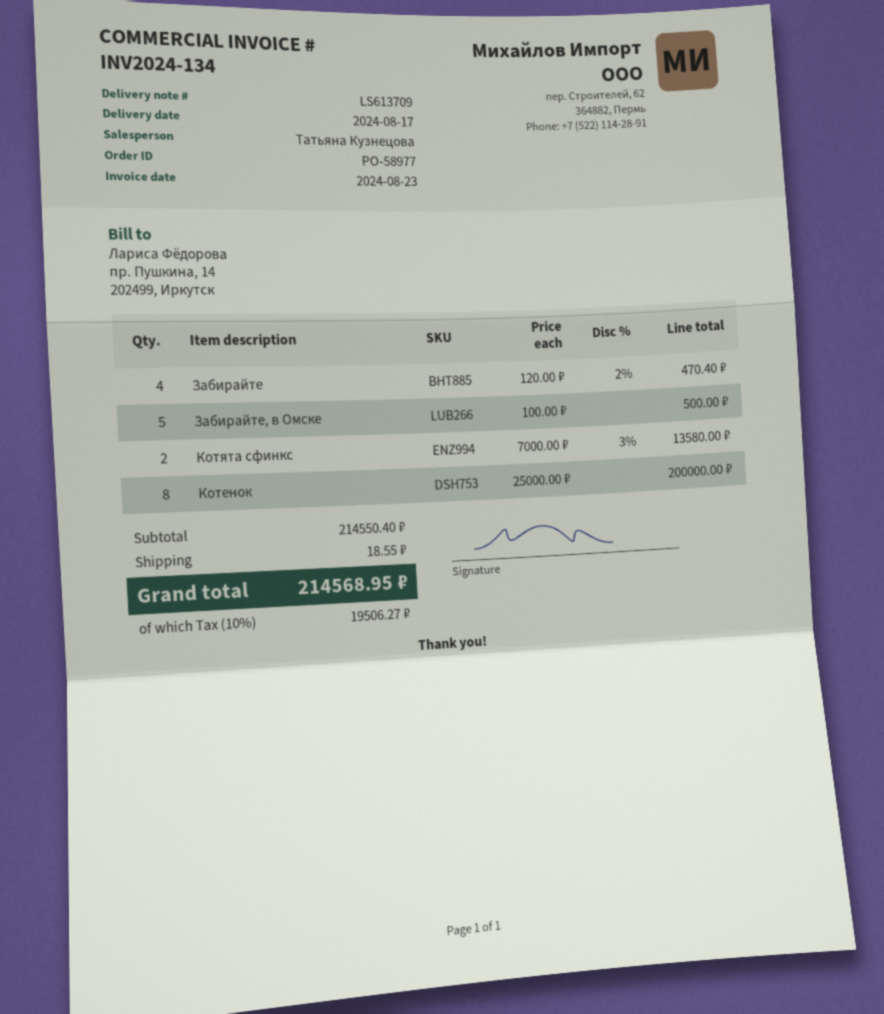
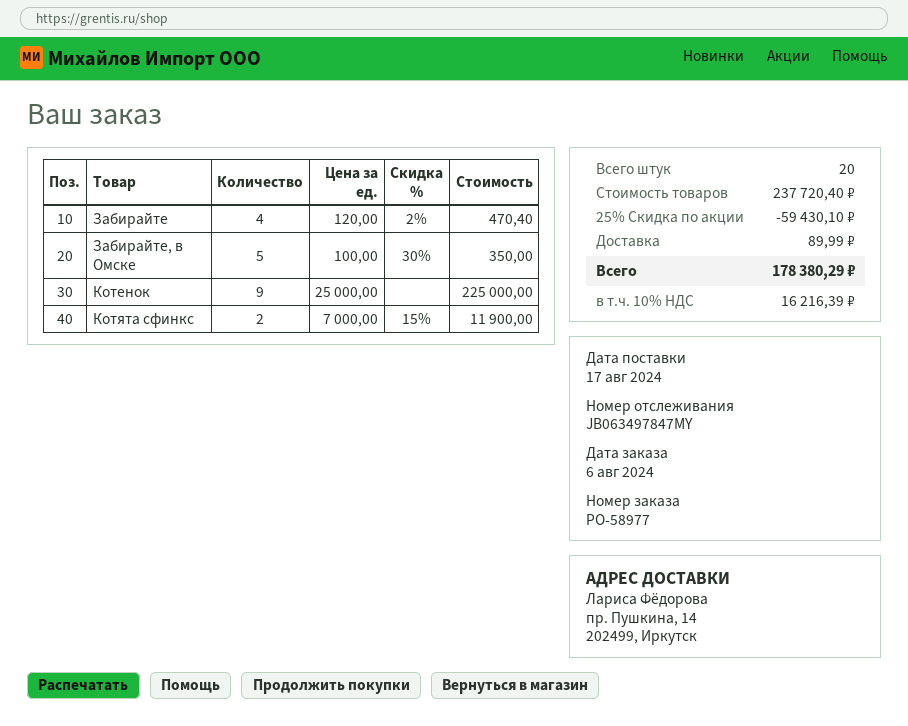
Забирайте, в Омске: 5 x 100.00 = 500.00 -> 5 x 100.00 - 30% = 350.00
Котята сфинкс: 2 x 7000.00 - 3% = 13580.00 -> 2 x 7000.00 - 15% = 11900.00
Котенок: 8 x 25000.00 = 200000.00 -> 9 x 25000.00 = 225000.00
subtotal: 214550.40 -> 237720.40
discount: none -> 25% = 59430.10
shipping: 18.55 -> 89.99
tax: 10% = 19506.27 -> 10% = 16216.39
total: 214568.95 -> 178380.29

